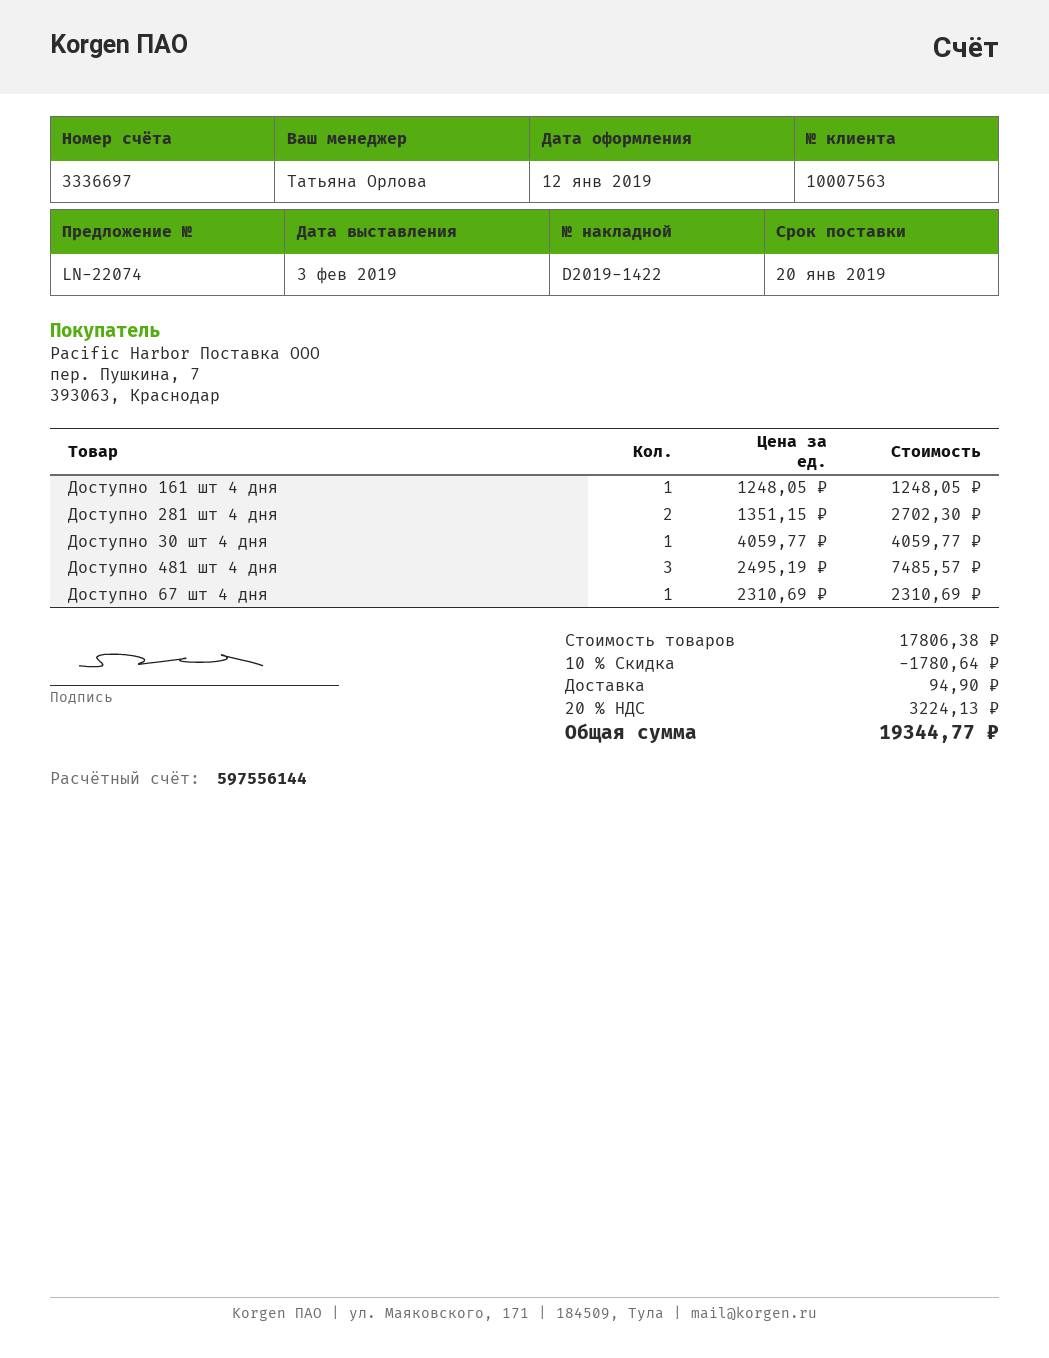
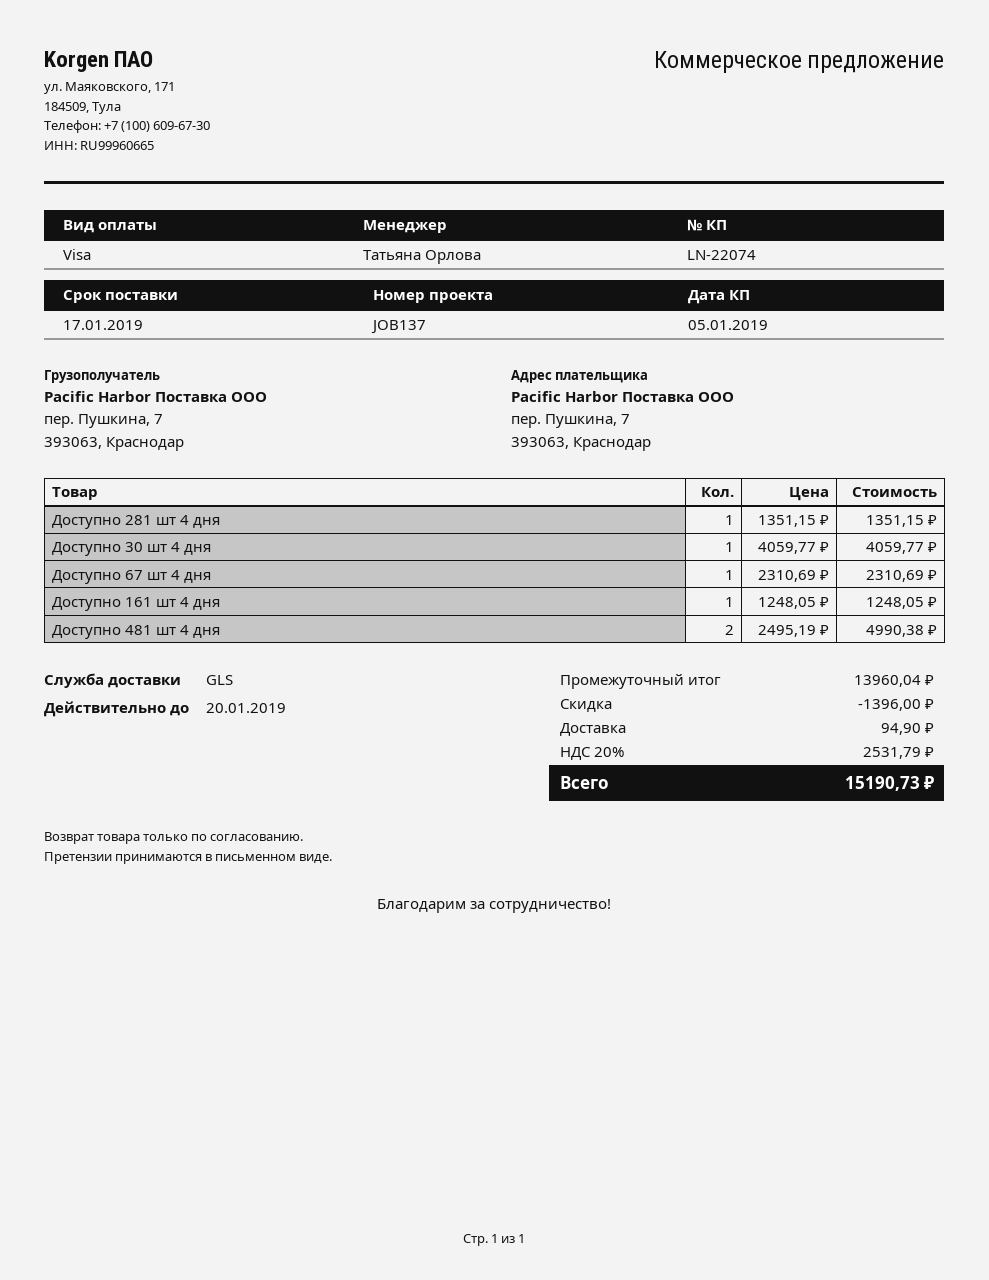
delivery date: 2019-01-20 -> 2019-01-17
Доступно 281 шт 4 дня: 2 x 1351.15 = 2702.30 -> 1 x 1351.15 = 1351.15
Доступно 481 шт 4 дня: 3 x 2495.19 = 7485.57 -> 2 x 2495.19 = 4990.38
subtotal: 17806.38 -> 13960.04
discount: 1780.64 -> 1396.00
tax: 20% = 3224.13 -> 20% = 2531.79
total: 19344.77 -> 15190.73

